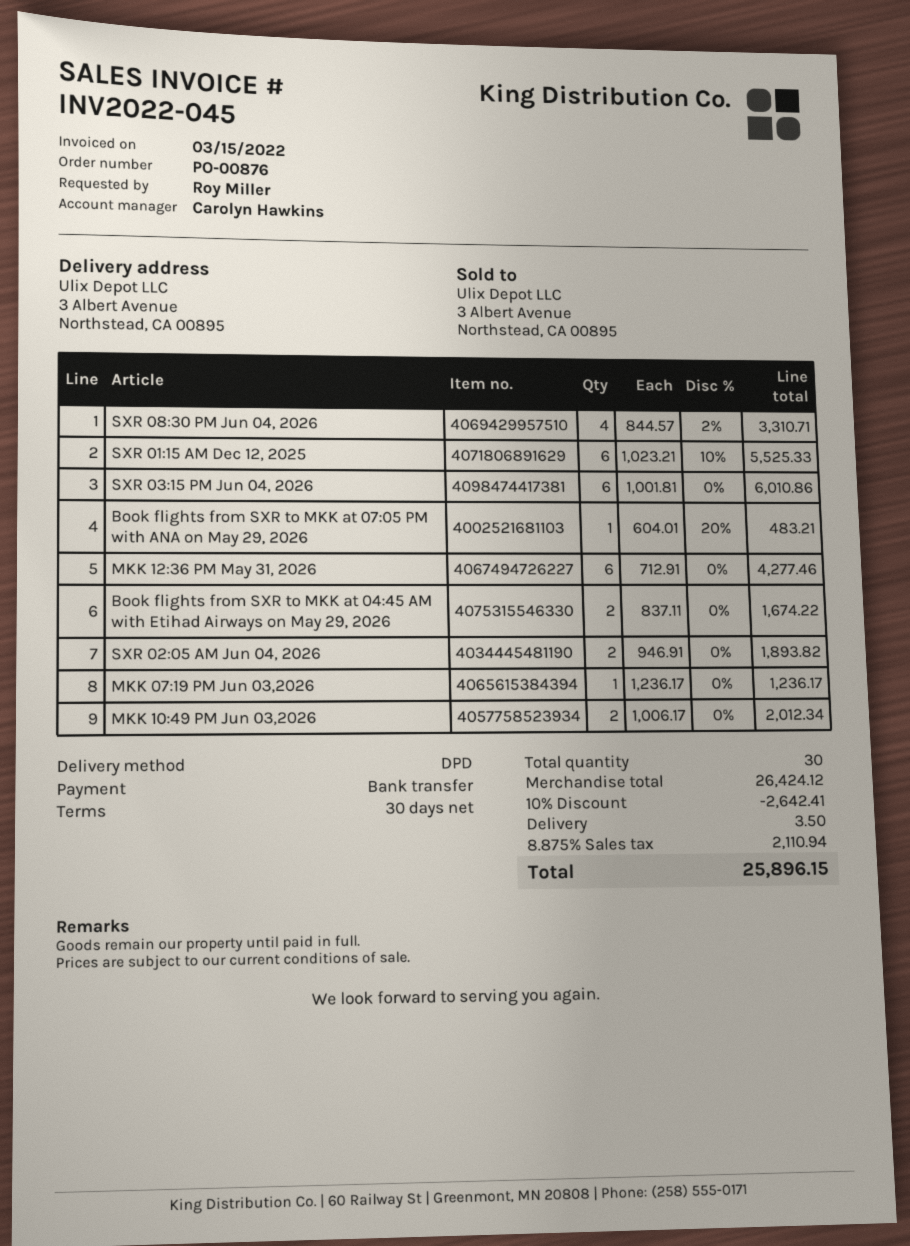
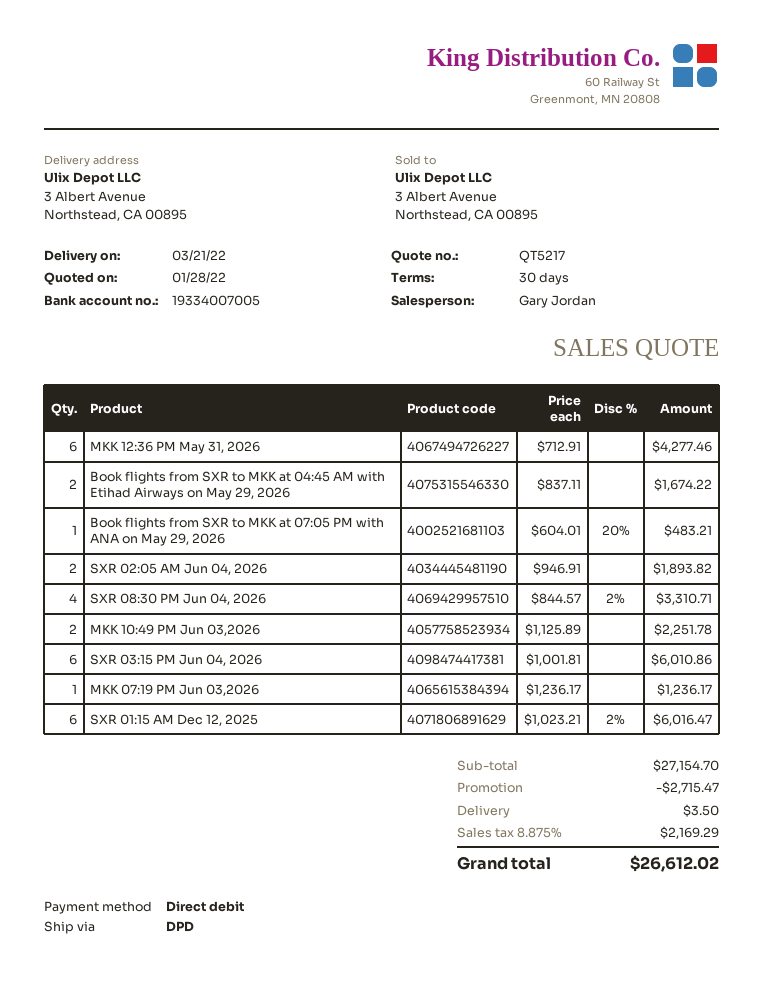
sales rep: Carolyn Hawkins -> Gary Jordan
payment method: bank transfer -> direct debit
SXR 01:15 AM Dec 12, 2025: 6 x 1023.21 - 10% = 5525.33 -> 6 x 1023.21 - 2% = 6016.47
MKK 10:49 PM Jun 03,2026: 2 x 1006.17 = 2012.34 -> 2 x 1125.89 = 2251.78
subtotal: 26424.12 -> 27154.70
discount: 2642.41 -> 2715.47
tax: 8.875% = 2110.94 -> 8.875% = 2169.29
total: 25896.15 -> 26612.02

